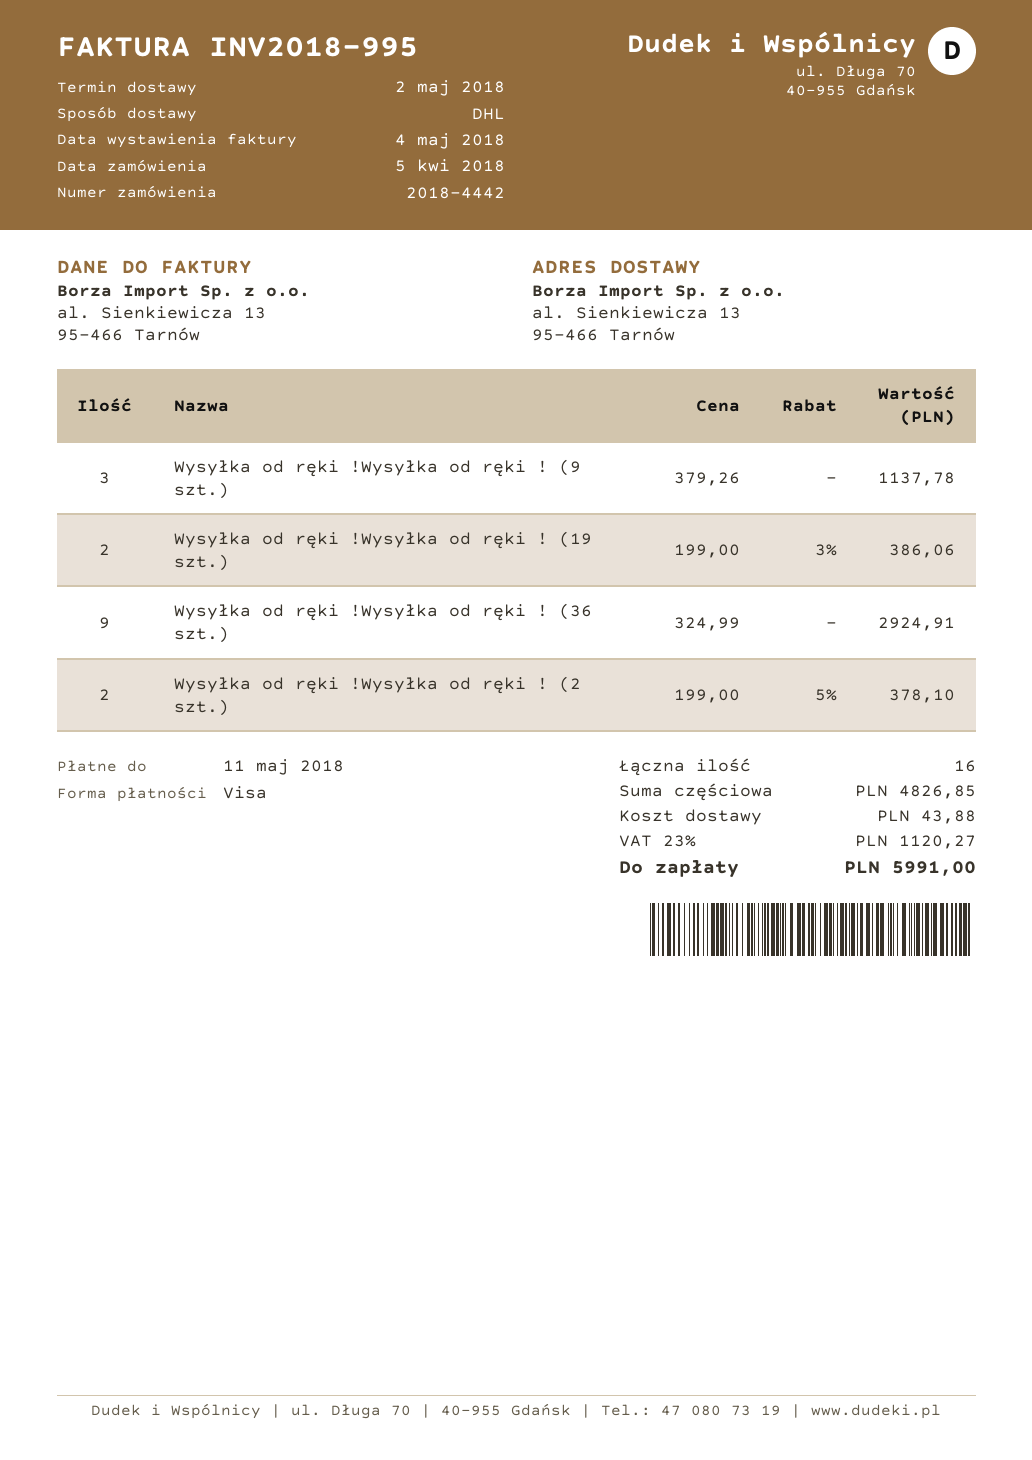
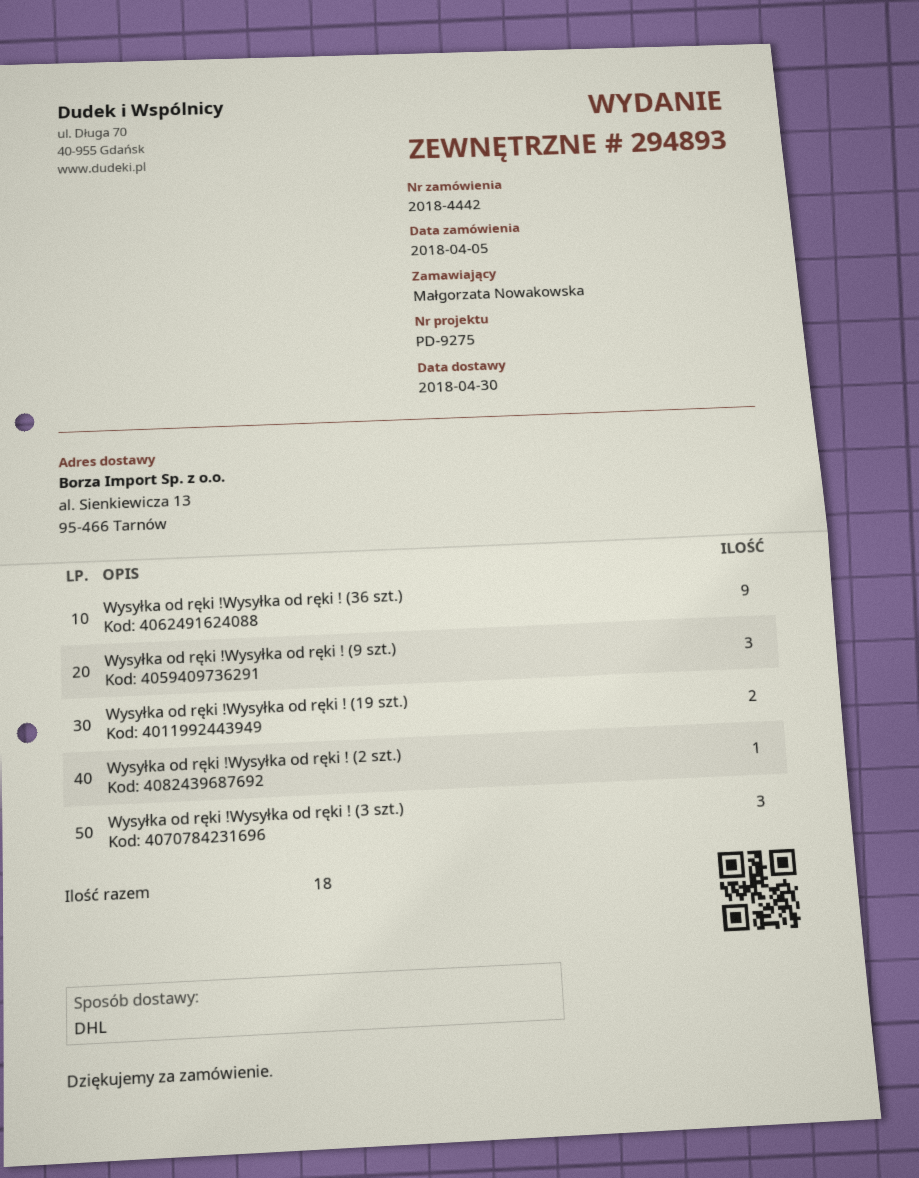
delivery date: 2018-05-02 -> 2018-04-30
Wysyłka od ręki !Wysyłka od ręki ! (2 szt.): 2 -> 1
Wysyłka od ręki !Wysyłka od ręki ! (3 szt.): none -> 3
total quantity: 16 -> 18

